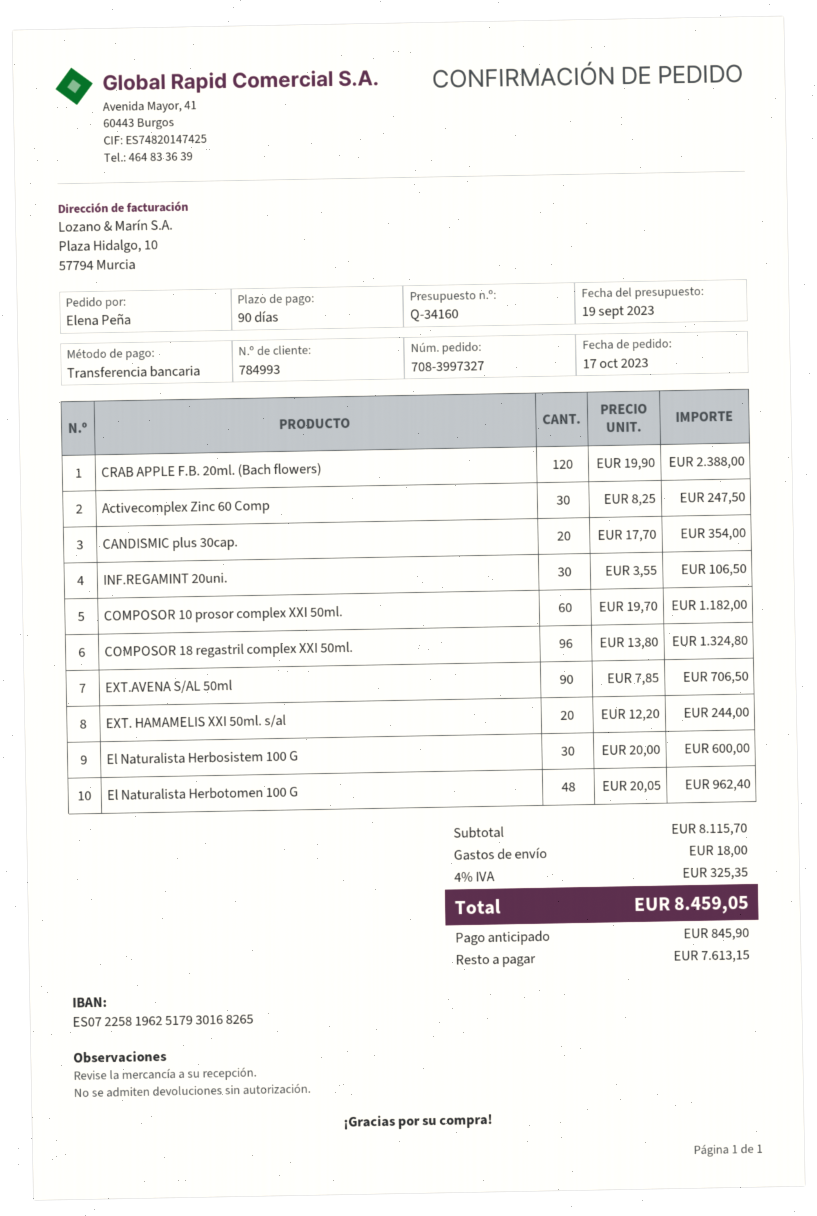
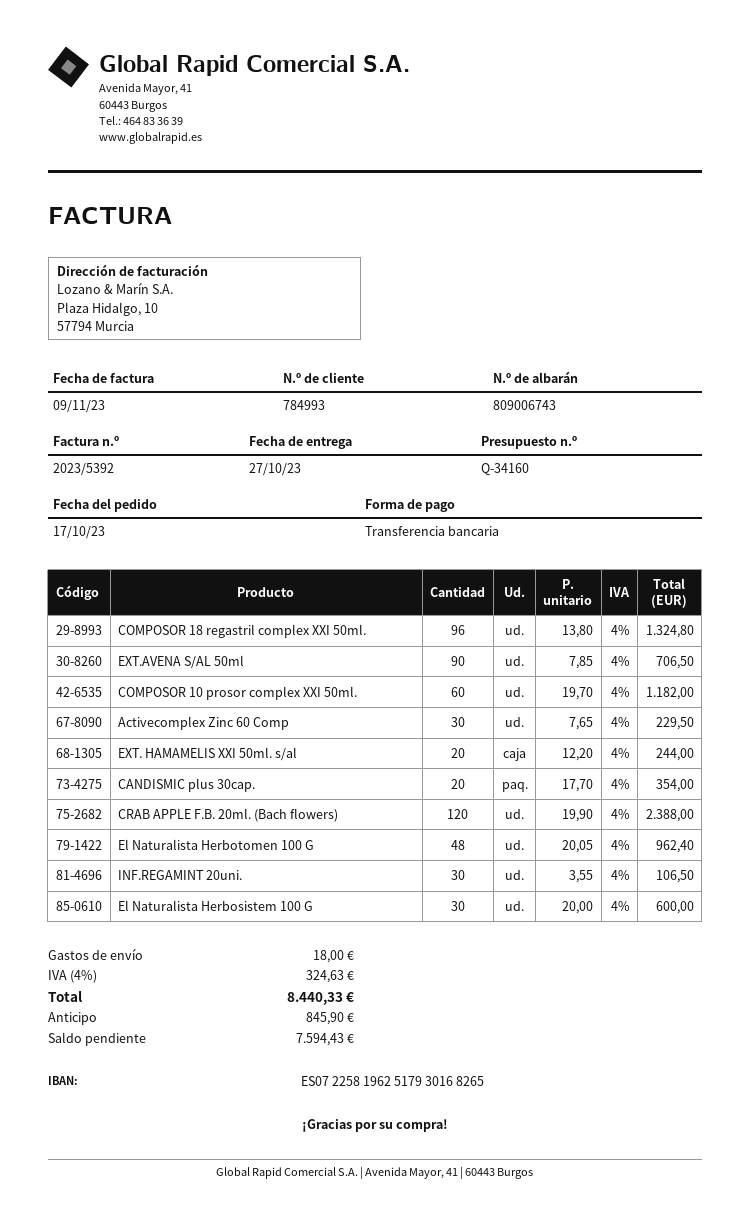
Activecomplex Zinc 60 Comp: 30 x 8.25 = 247.50 -> 30 x 7.65 = 229.50
tax: 4% = 325.35 -> 4% = 324.63
total: 8459.05 -> 8440.33
balance: 7613.15 -> 7594.43

